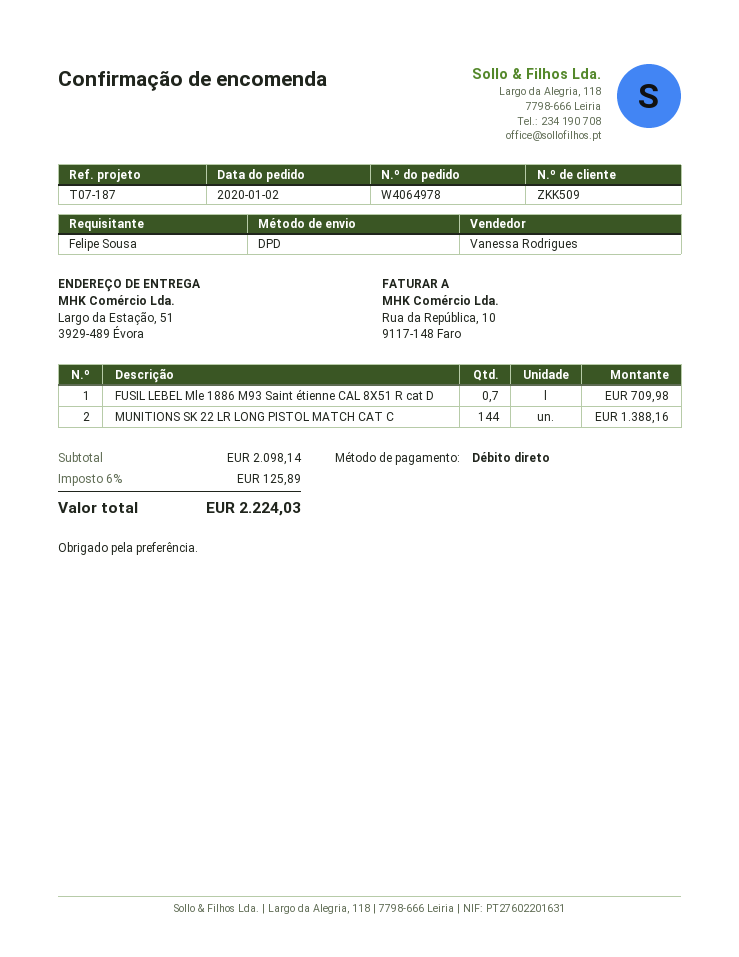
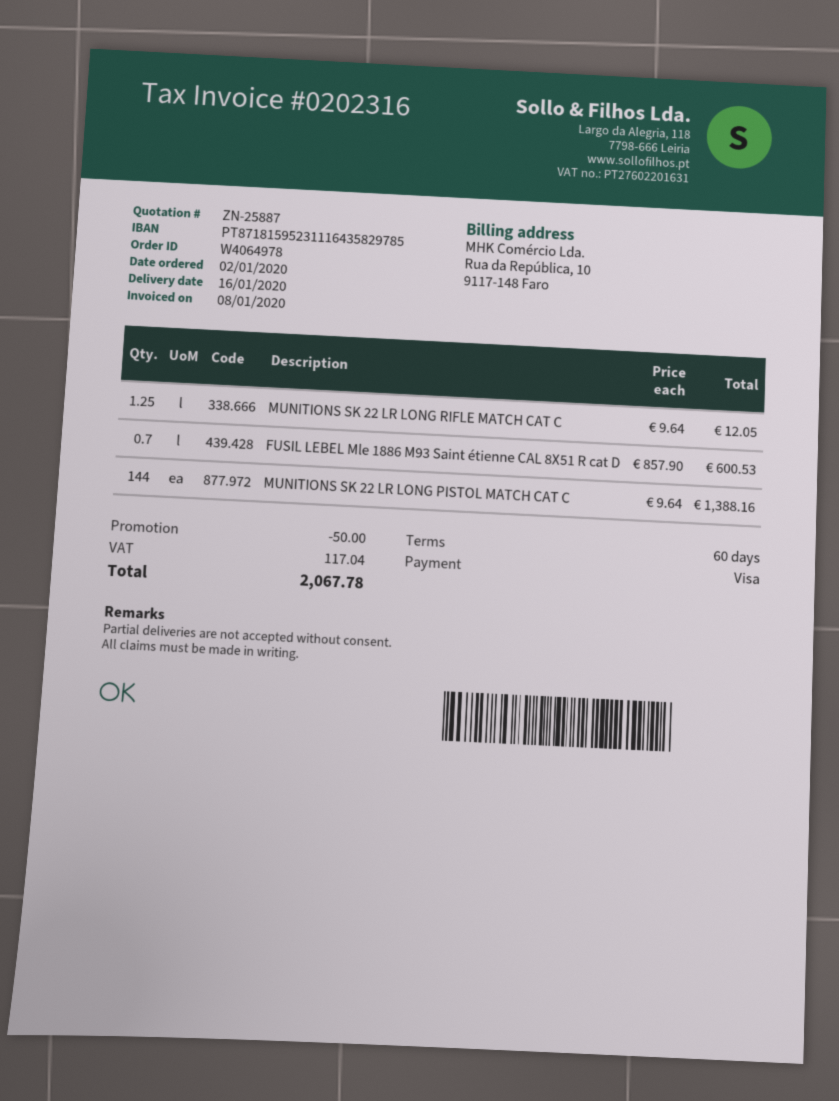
payment method: direct debit -> Visa
FUSIL LEBEL Mle 1886 M93 Saint étienne CAL 8X51 R cat D: 0.7 for 709.98 -> 0.7 for 600.53
MUNITIONS SK 22 LR LONG RIFLE MATCH CAT C: none -> 1.25 for 12.05
discount: none -> 50.00
tax: 125.89 -> 117.04
total: 2224.03 -> 2067.78

